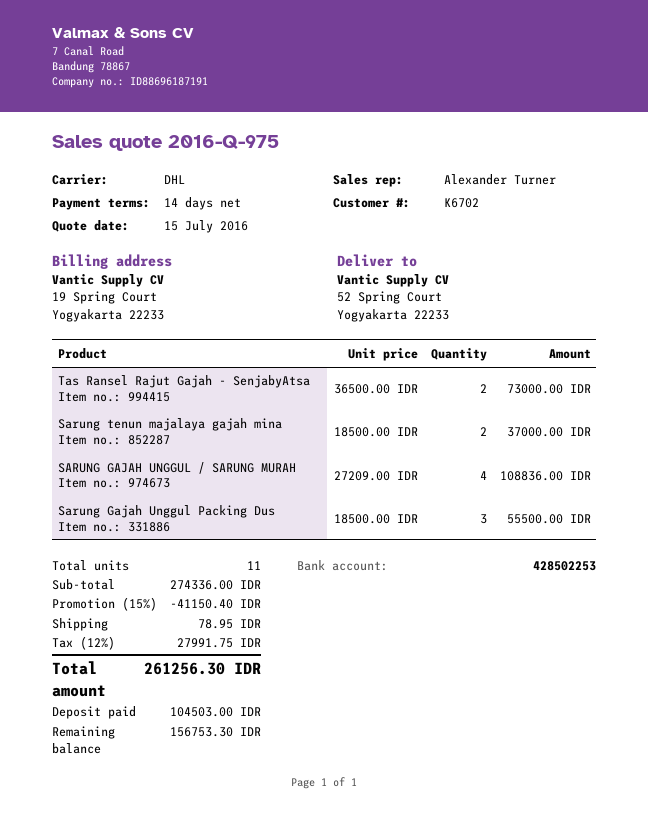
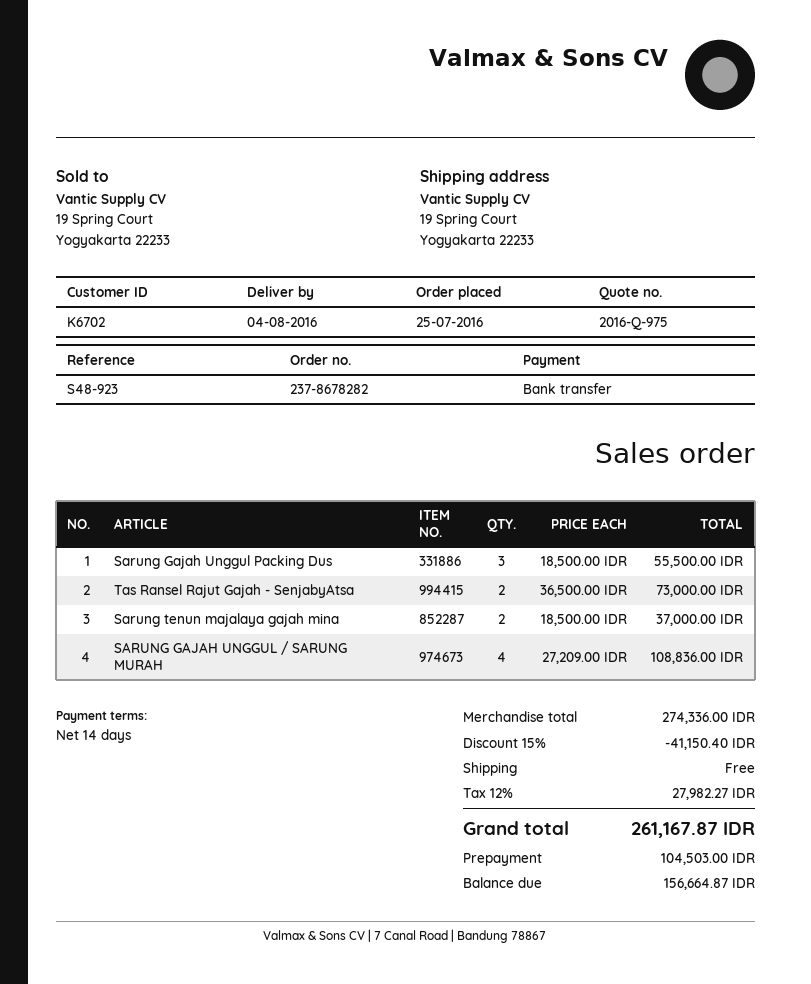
ship to: 52 Spring Court, Yogyakarta 22233 -> 19 Spring Court, Yogyakarta 22233
shipping: 78.95 -> 0.00
tax: 12% = 27991.75 -> 12% = 27982.27
total: 261256.30 -> 261167.87
balance: 156753.30 -> 156664.87

